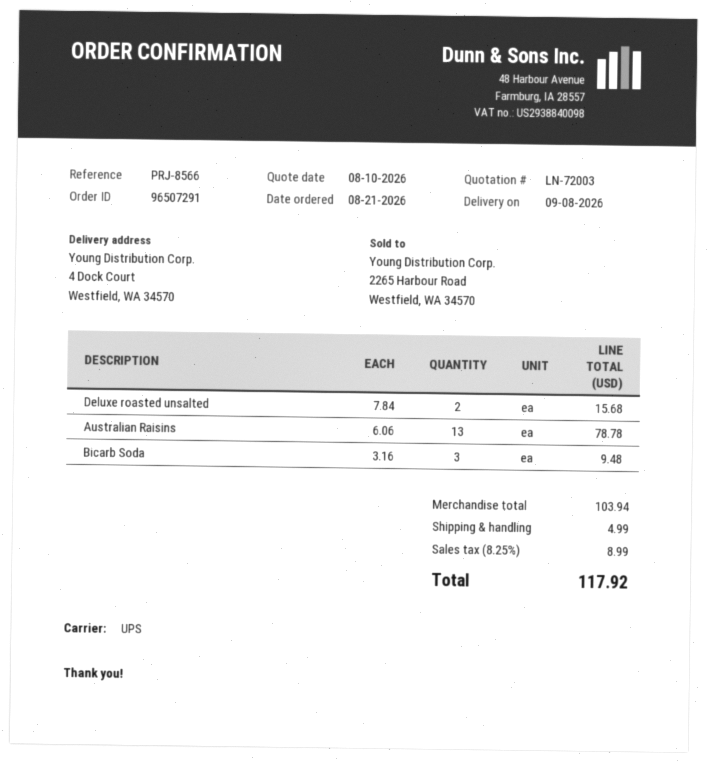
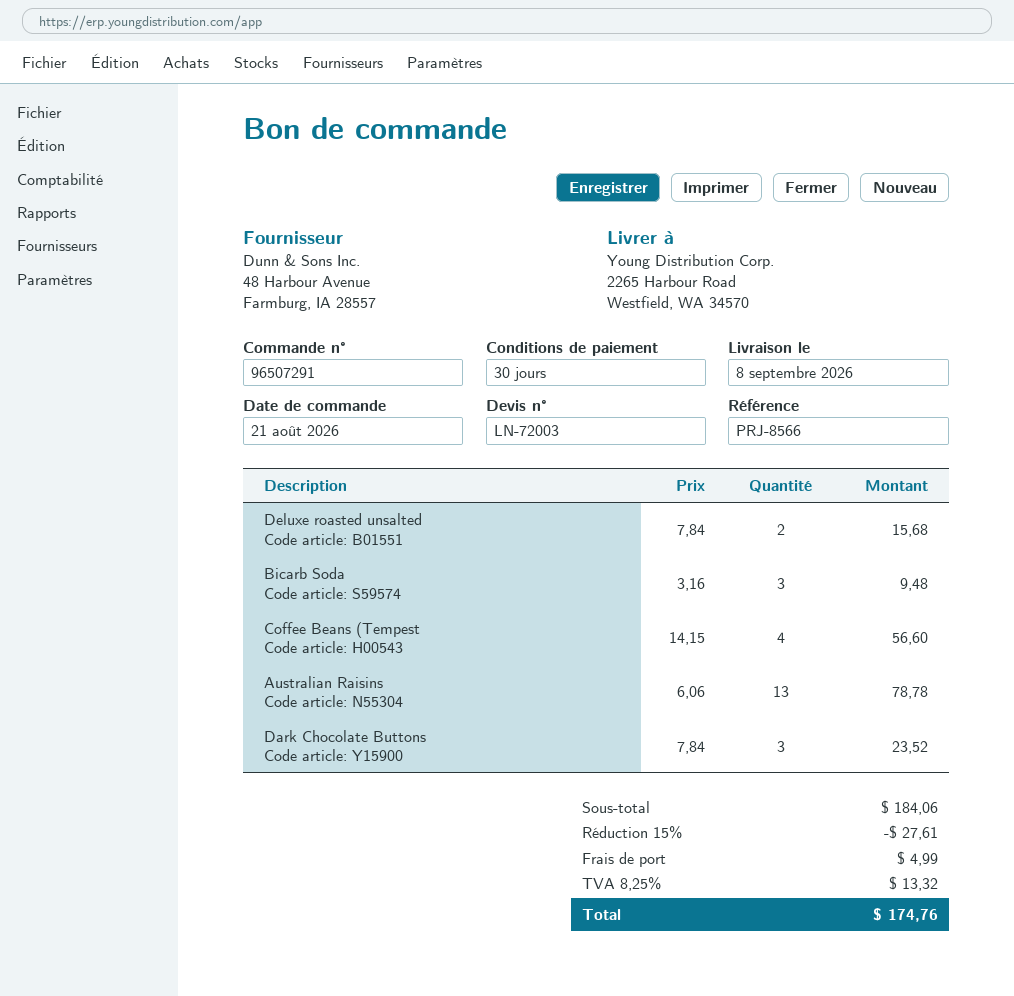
ship to: 4 Dock Court, Westfield, WA 34570 -> 2265 Harbour Road, Westfield, WA 34570
Coffee Beans (Tempest: none -> 4 x 14.15 = 56.60
Dark Chocolate Buttons: none -> 3 x 7.84 = 23.52
subtotal: 103.94 -> 184.06
discount: none -> 15% = 27.61
tax: 8.25% = 8.99 -> 8.25% = 13.32
total: 117.92 -> 174.76

